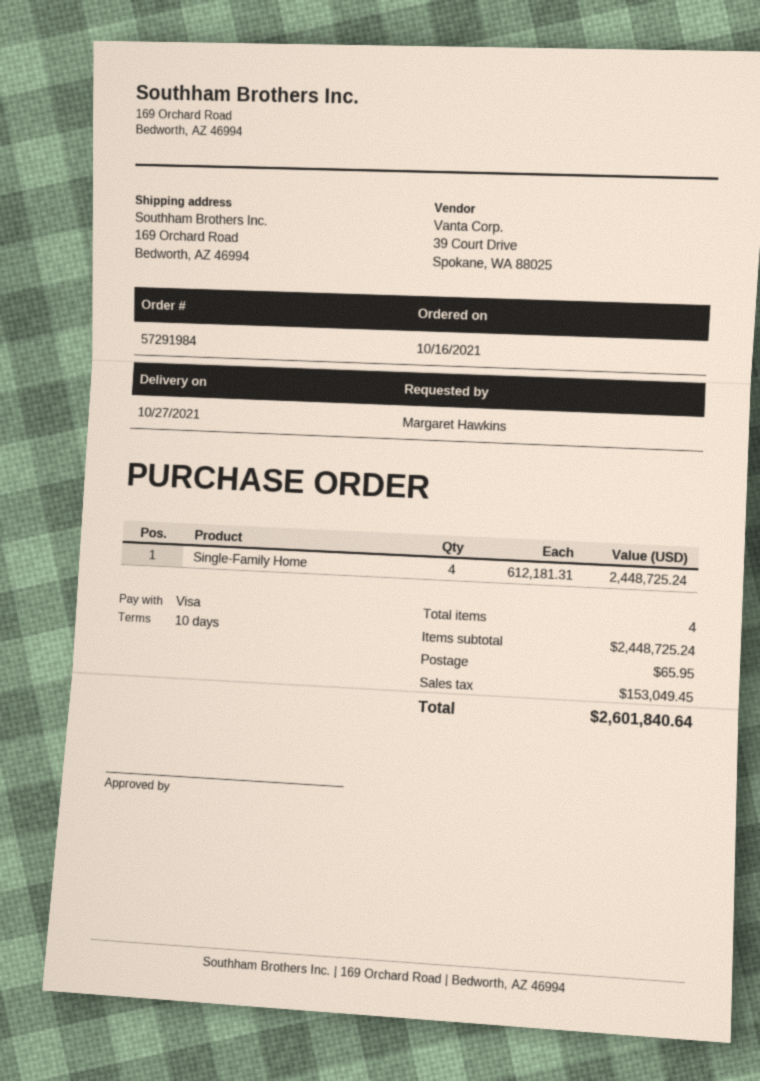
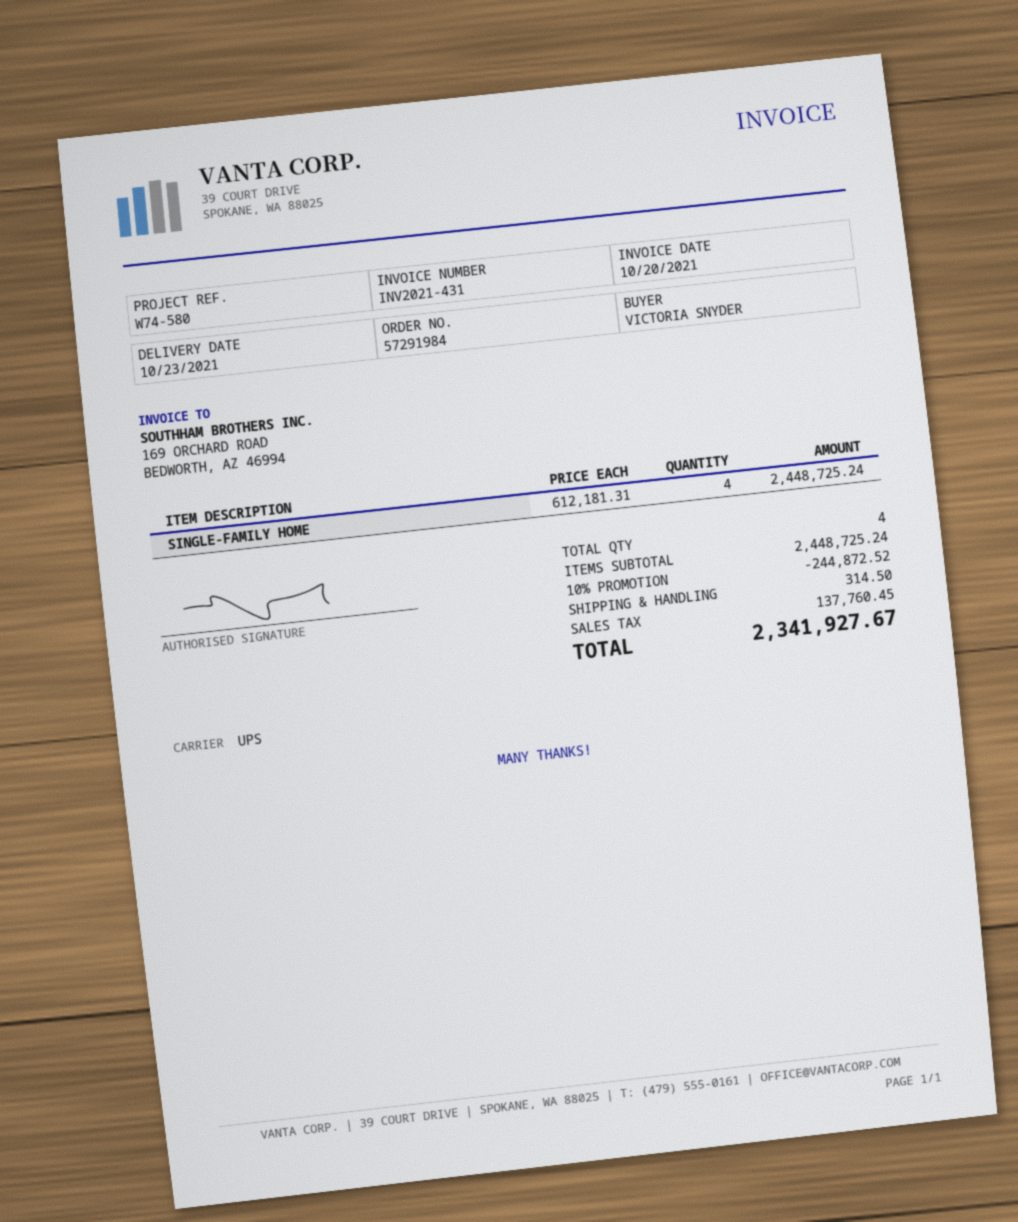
delivery date: 2021-10-27 -> 2021-10-23
ordered by: Margaret Hawkins -> VICTORIA SNYDER
discount: none -> 10% = 244872.52
shipping: 65.95 -> 314.50
tax: 153049.45 -> 137760.45
total: 2601840.64 -> 2341927.67

